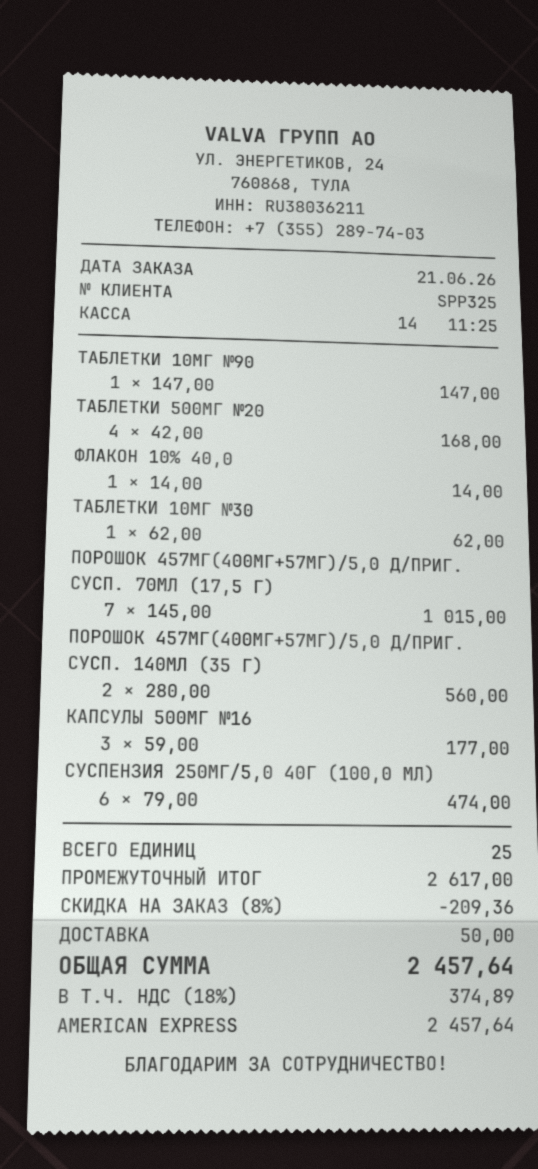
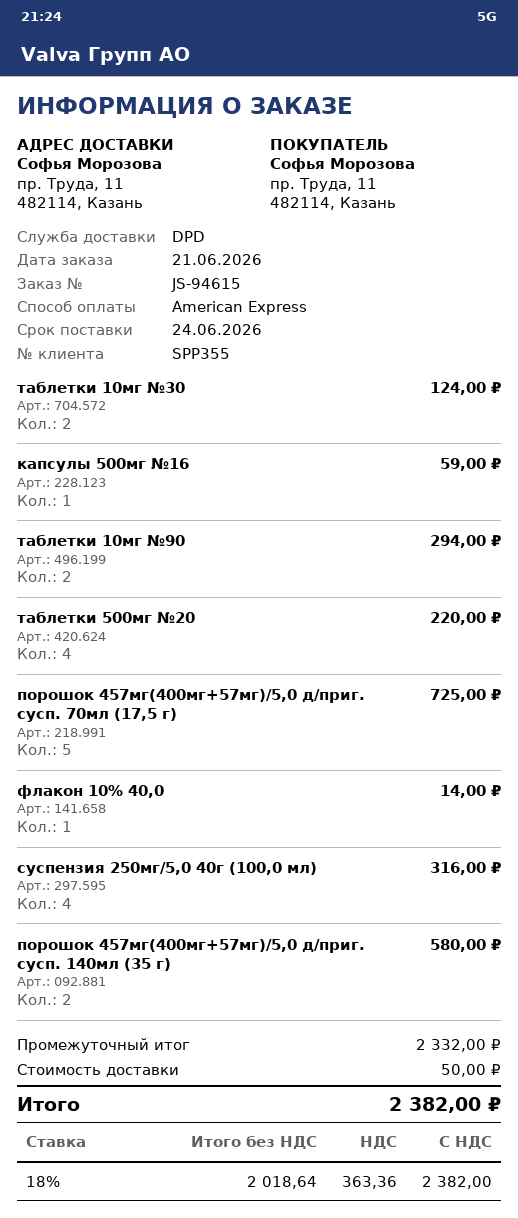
customer number: SPP325 -> SPP355
ТАБЛЕТКИ 10МГ №90: 1 for 147.00 -> 2 for 294.00
ТАБЛЕТКИ 500МГ №20: 4 for 168.00 -> 4 for 220.00
ТАБЛЕТКИ 10МГ №30: 1 for 62.00 -> 2 for 124.00
ПОРОШОК 457МГ(400МГ+57МГ)/5,0 Д/ПРИГ. СУСП. 70МЛ (17,5 Г): 7 for 1015.00 -> 5 for 725.00
ПОРОШОК 457МГ(400МГ+57МГ)/5,0 Д/ПРИГ. СУСП. 140МЛ (35 Г): 2 for 560.00 -> 2 for 580.00
КАПСУЛЫ 500МГ №16: 3 for 177.00 -> 1 for 59.00
СУСПЕНЗИЯ 250МГ/5,0 40Г (100,0 МЛ): 6 for 474.00 -> 4 for 316.00
subtotal: 2617.00 -> 2332.00
discount: 8% = 209.36 -> none
tax: 18% = 374.89 -> 18% = 363.36
total: 2457.64 -> 2382.00

